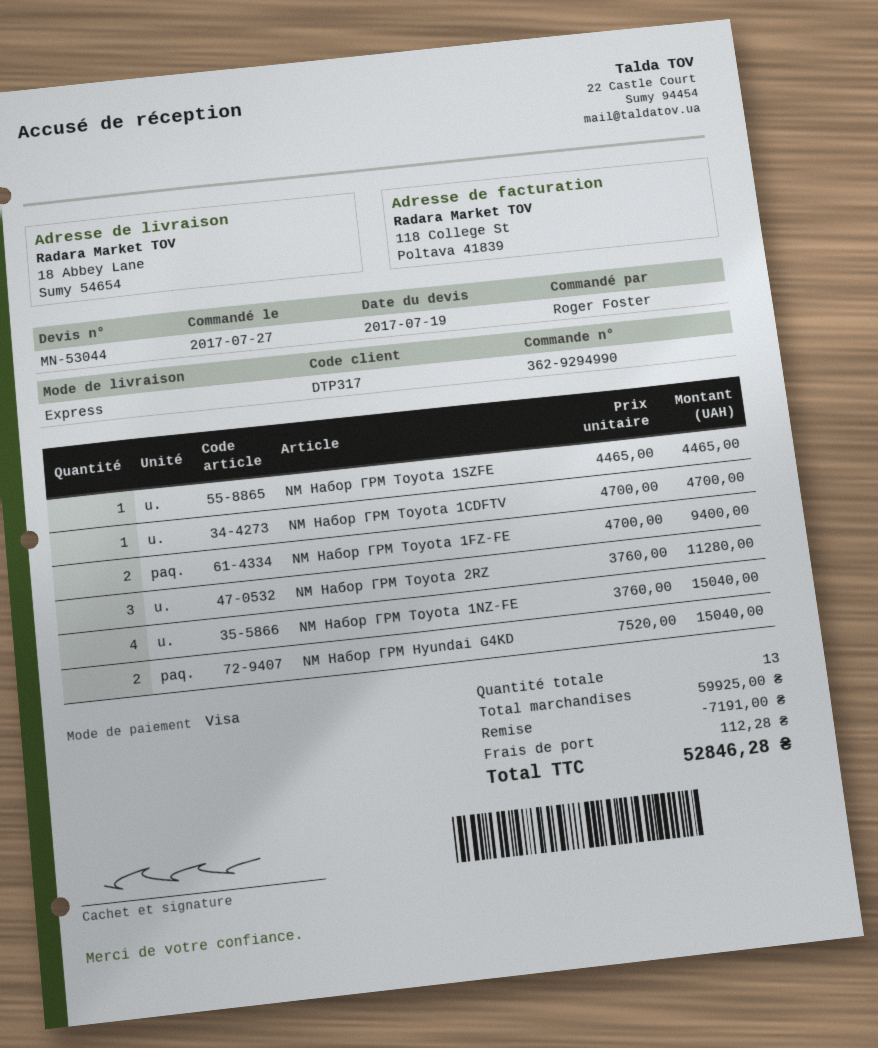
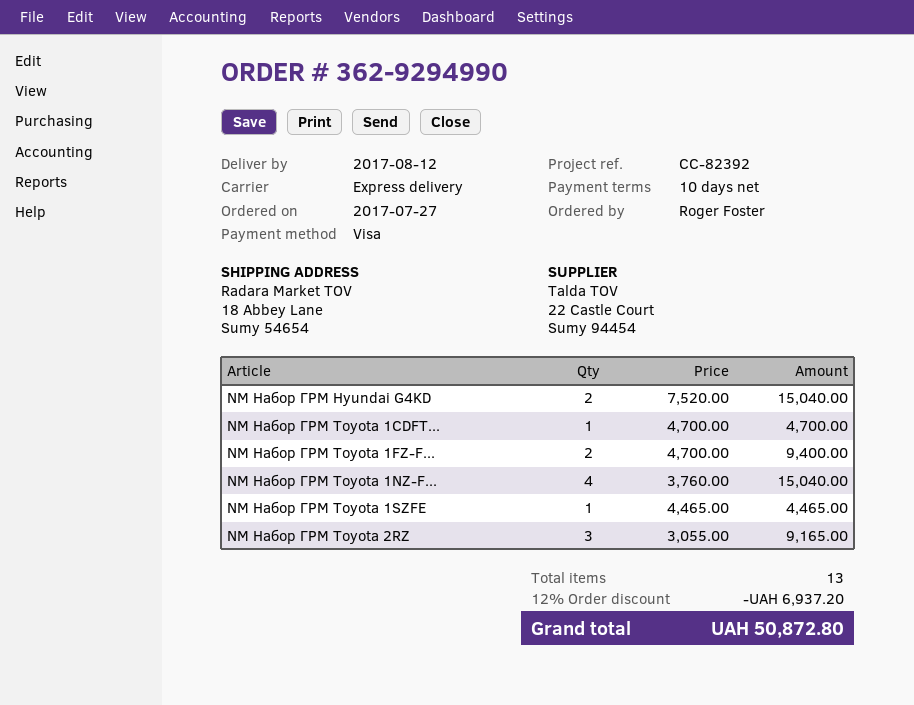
NM Набор ГРМ Toyota 2RZ: 3 x 3760.00 = 11280.00 -> 3 x 3055.00 = 9165.00
discount: 7191.00 -> 6937.20
shipping: 112.28 -> none
total: 52846.28 -> 50872.80

